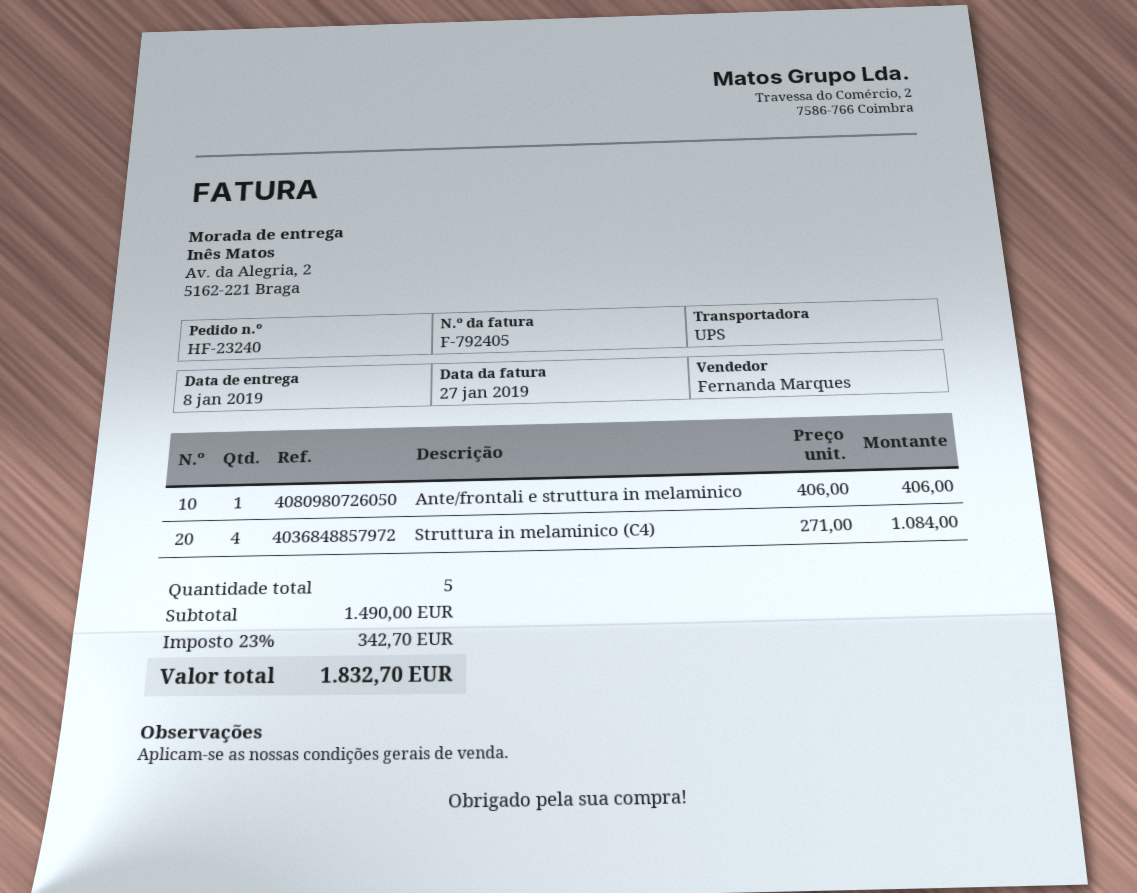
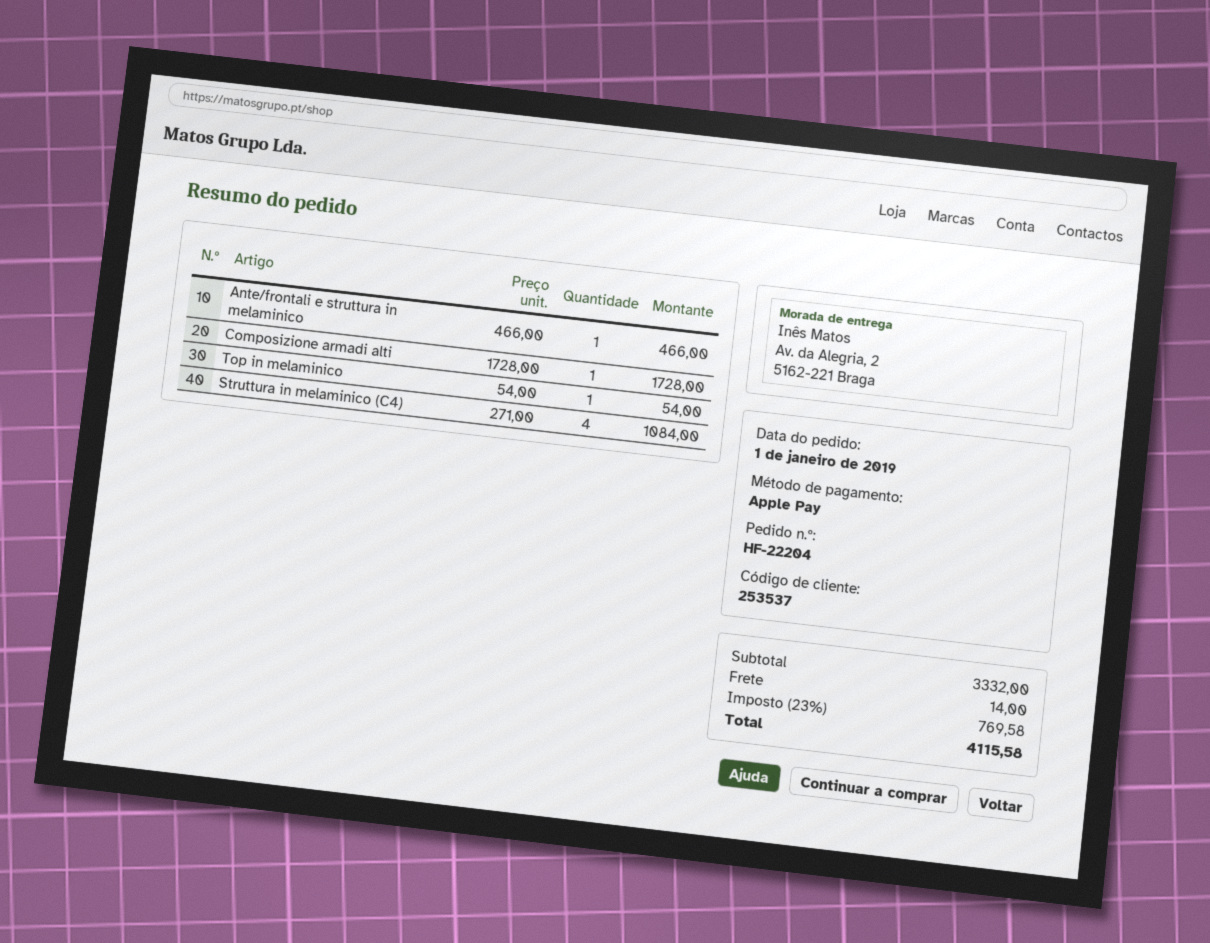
order number: HF-23240 -> HF-22204
Ante/frontali e struttura in melaminico: 1 x 406.00 = 406.00 -> 1 x 466.00 = 466.00
Composizione armadi alti: none -> 1 x 1728.00 = 1728.00
Top in melaminico: none -> 1 x 54.00 = 54.00
subtotal: 1490.00 -> 3332.00
shipping: none -> 14.00
tax: 23% = 342.70 -> 23% = 769.58
total: 1832.70 -> 4115.58

